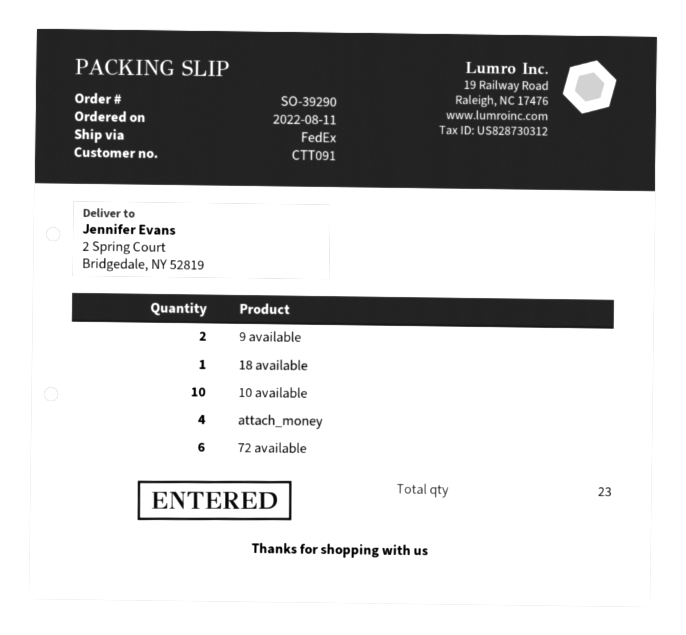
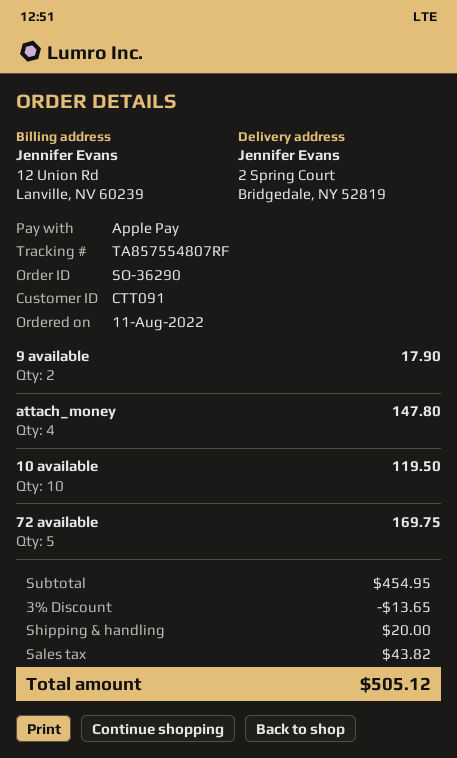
order number: SO-39290 -> SO-36290
18 available: 1 -> none
72 available: 6 -> 5

